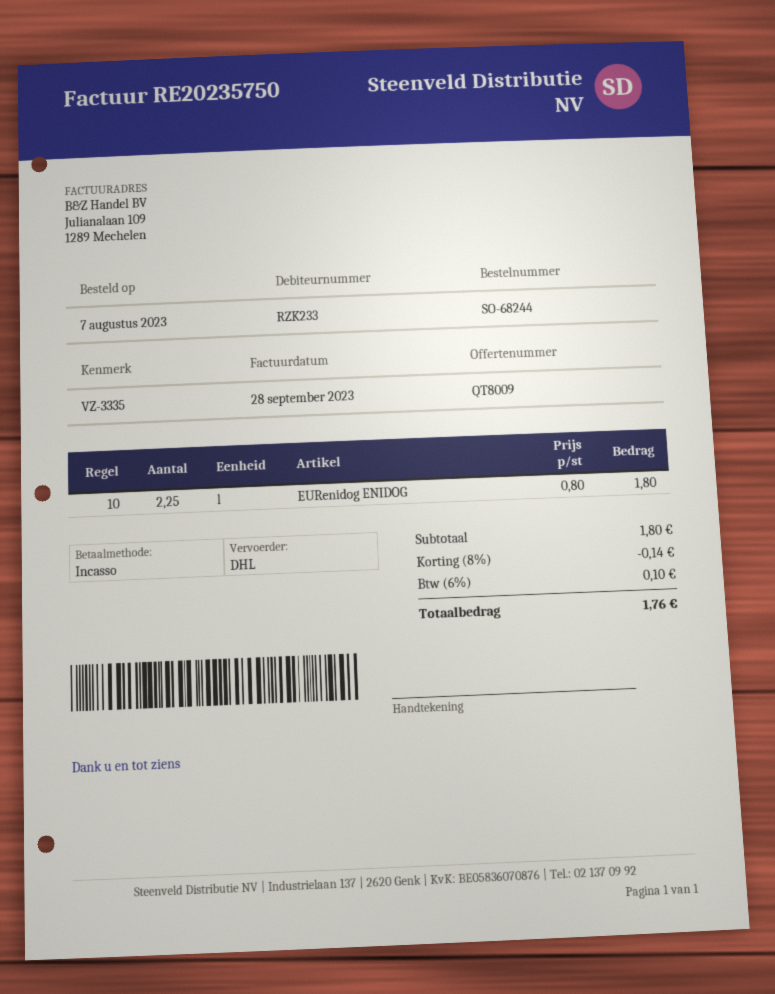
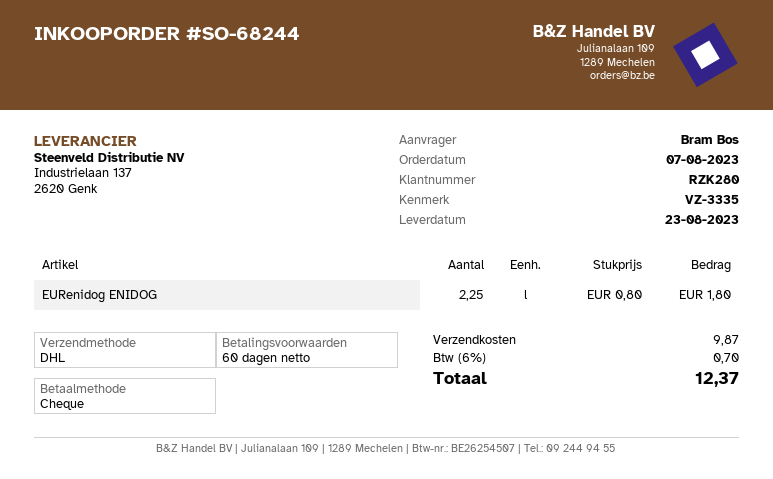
customer number: RZK233 -> RZK280
payment method: direct debit -> cheque
discount: 8% = 0.14 -> none
shipping: none -> 9.87
tax: 6% = 0.10 -> 6% = 0.70
total: 1.76 -> 12.37

